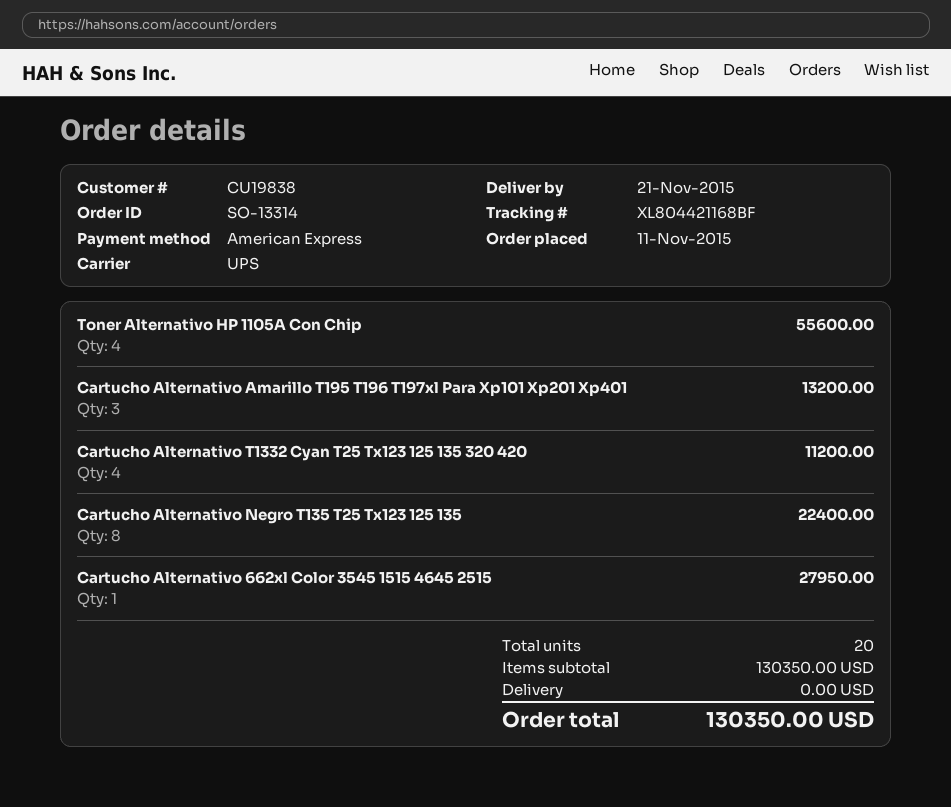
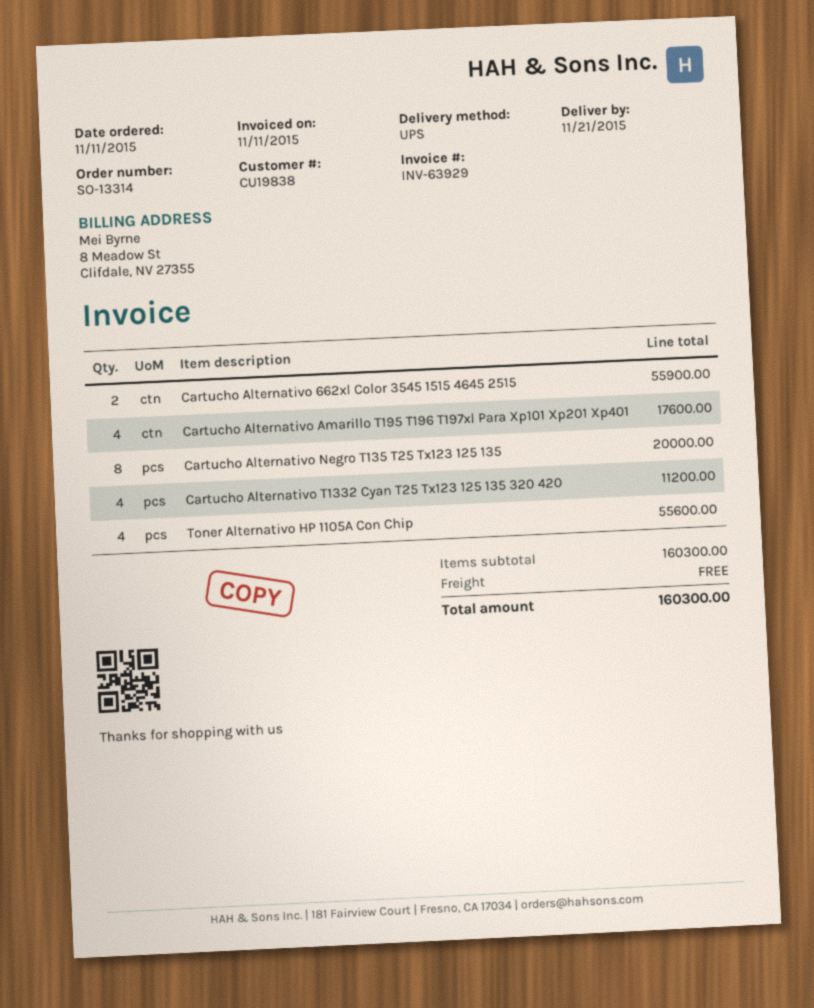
Cartucho Alternativo Amarillo T195 T196 T197xl Para Xp101 Xp201 Xp401: 3 for 13200.00 -> 4 for 17600.00
Cartucho Alternativo Negro T135 T25 Tx123 125 135: 8 for 22400.00 -> 8 for 20000.00
Cartucho Alternativo 662xl Color 3545 1515 4645 2515: 1 for 27950.00 -> 2 for 55900.00
subtotal: 130350.00 -> 160300.00
total: 130350.00 -> 160300.00

